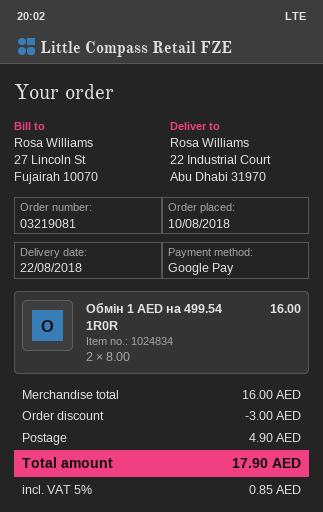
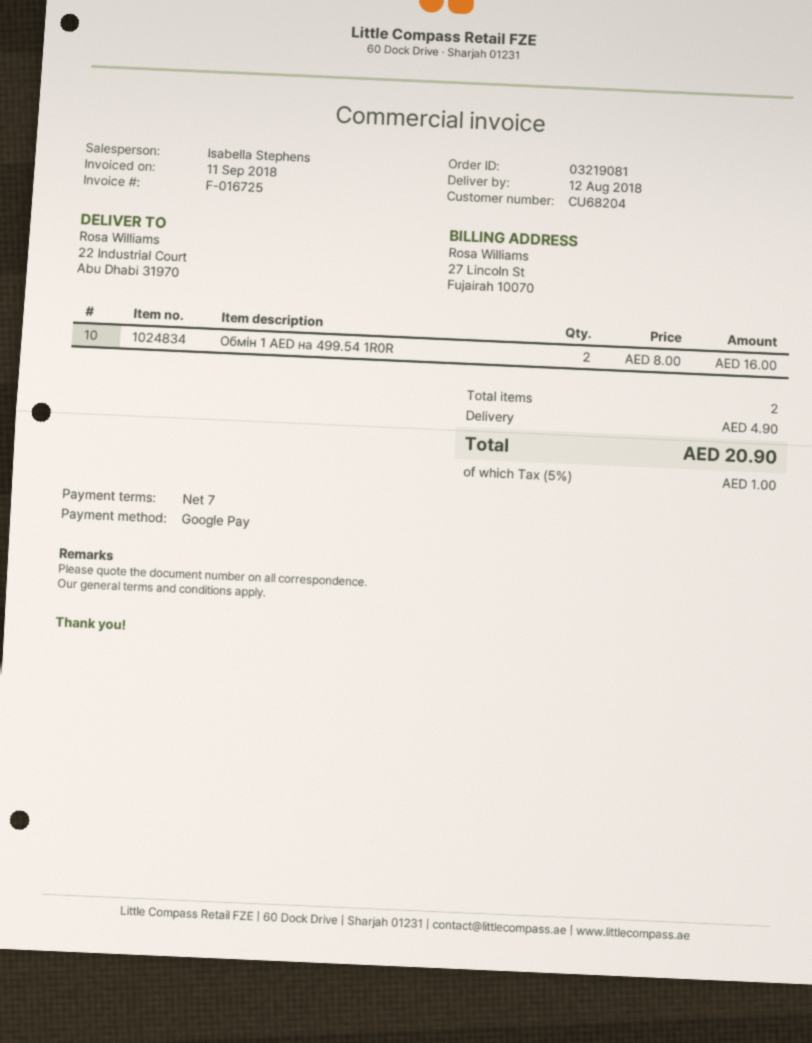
delivery date: 2018-08-22 -> 2018-08-12
discount: 3.00 -> none
tax: 5% = 0.85 -> 5% = 1.00
total: 17.90 -> 20.90

